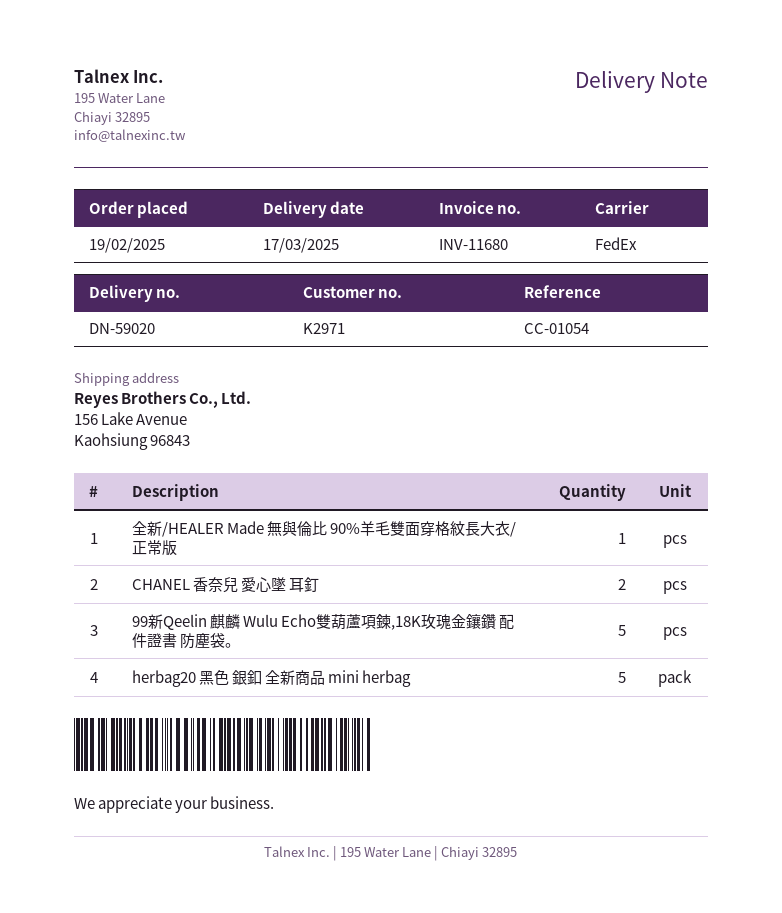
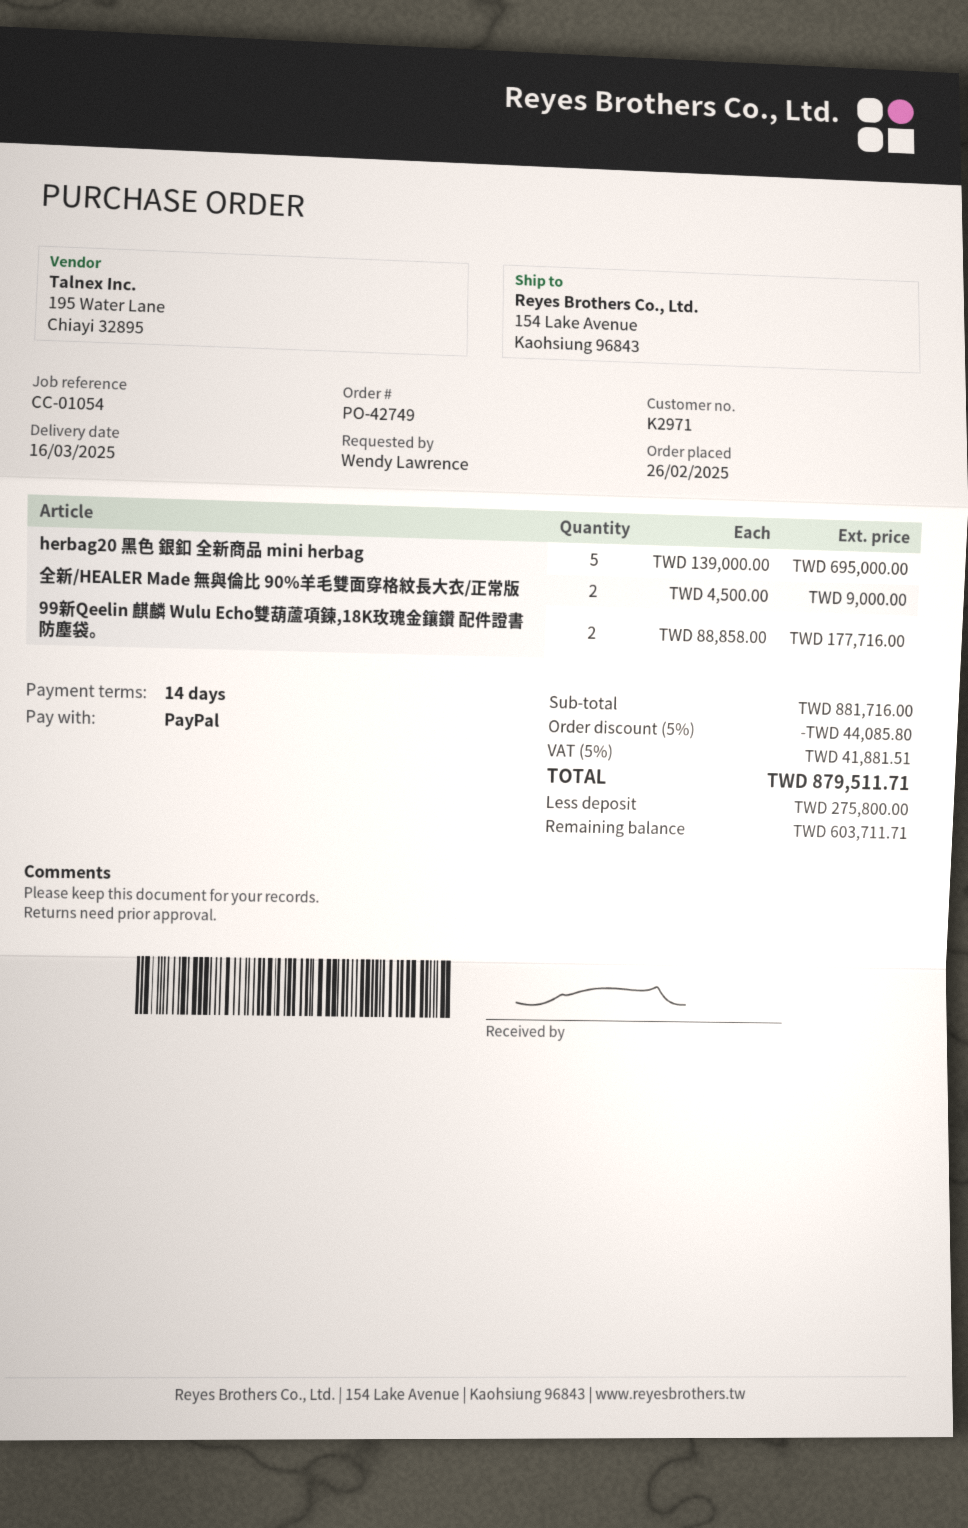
order date: 2025-02-19 -> 2025-02-26
delivery date: 2025-03-17 -> 2025-03-16
ship to: 156 Lake Avenue, Kaohsiung 96843 -> 154 Lake Avenue, Kaohsiung 96843
全新/HEALER Made 無與倫比 90%羊毛雙面穿格紋長大衣/正常版: 1 -> 2
CHANEL 香奈兒 愛心墜 耳釘: 2 -> none
99新Qeelin 麒麟 Wulu Echo雙葫蘆項鍊,18K玫瑰金鑲鑽 配件證書 防塵袋。: 5 -> 2

